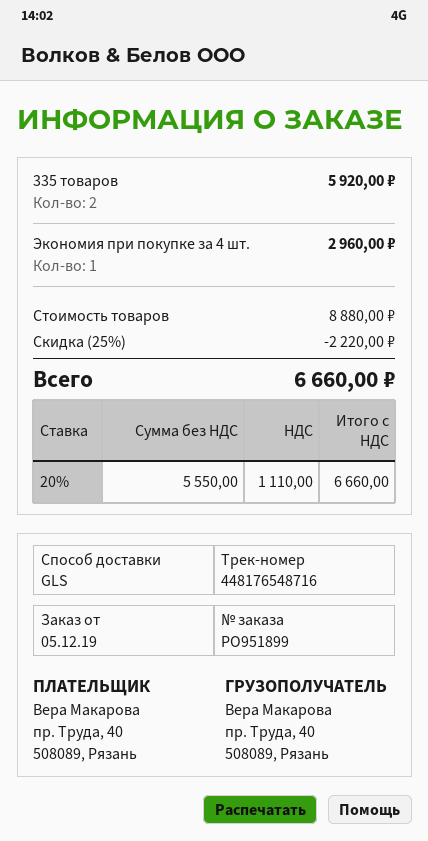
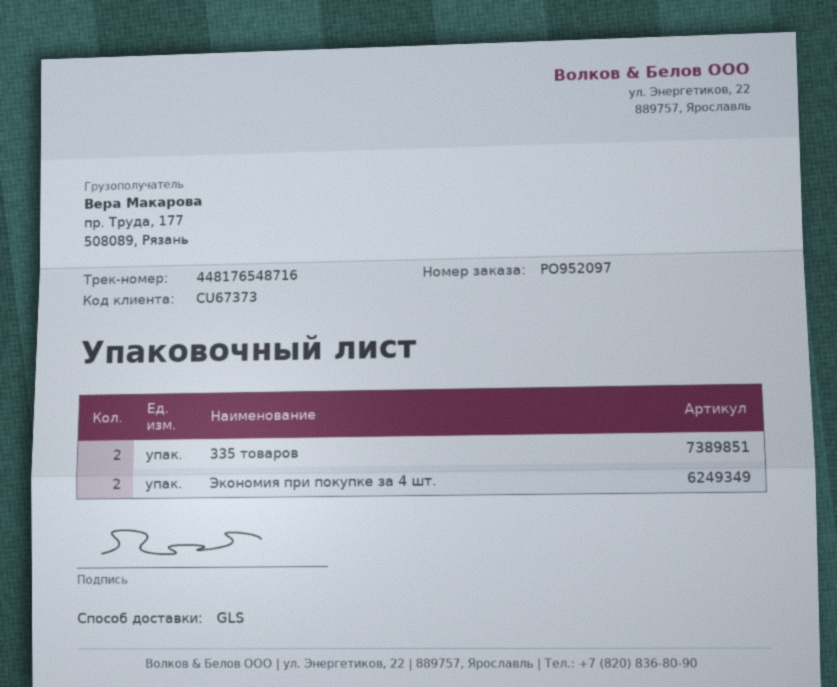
order number: PO951899 -> PO952097
ship to: пр. Труда, 40, 508089, Рязань -> пр. Труда, 177, 508089, Рязань
Экономия при покупке за 4 шт.: 1 -> 2

